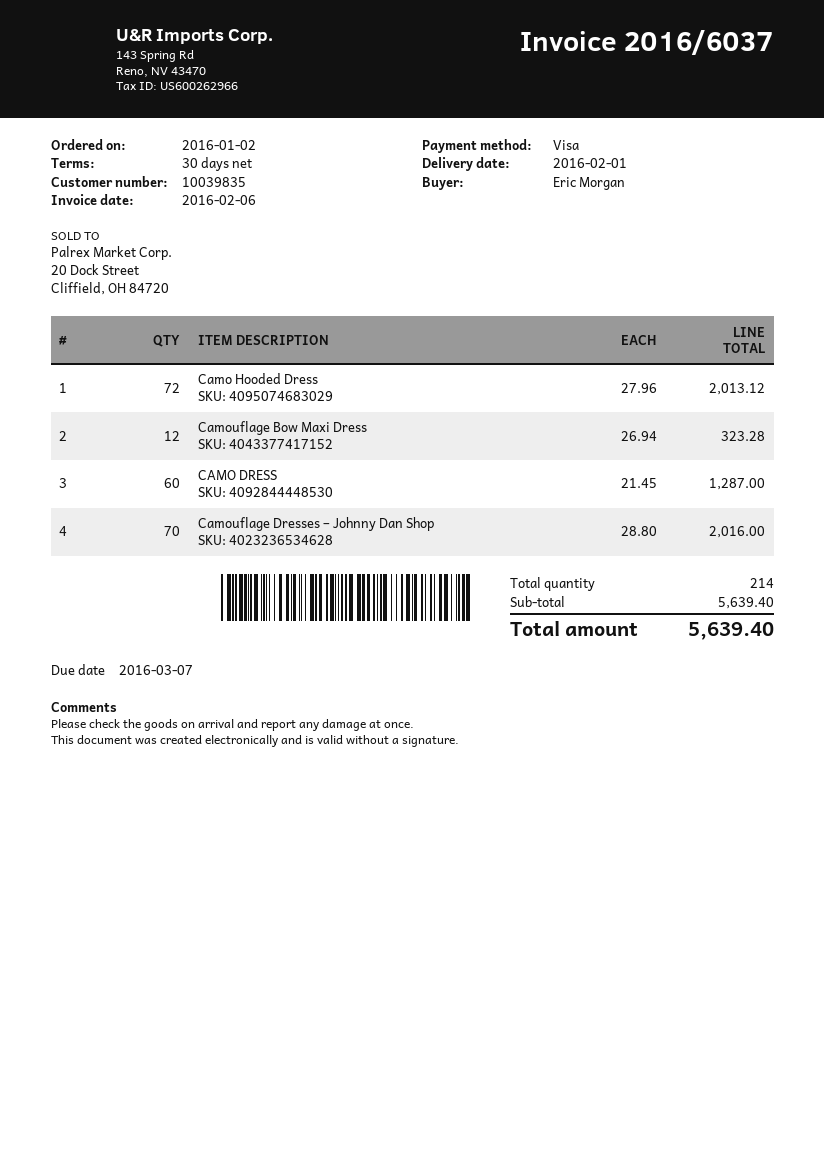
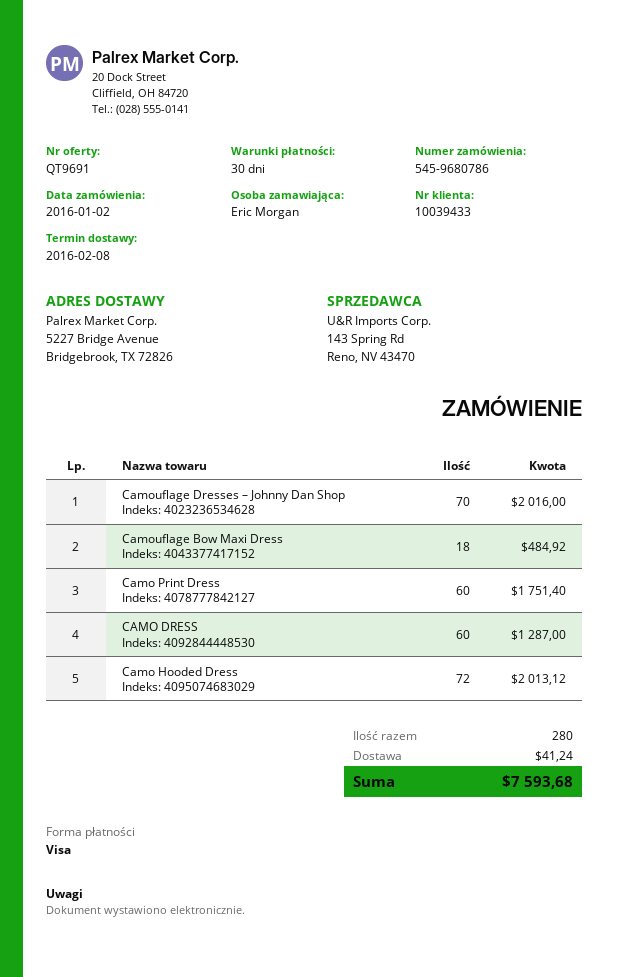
delivery date: 2016-02-01 -> 2016-02-08
customer number: 10039835 -> 10039433
Camouflage Bow Maxi Dress: 12 for 323.28 -> 18 for 484.92
Camo Print Dress: none -> 60 for 1751.40
total quantity: 214 -> 280
shipping: none -> 41.24
total: 5639.40 -> 7593.68

